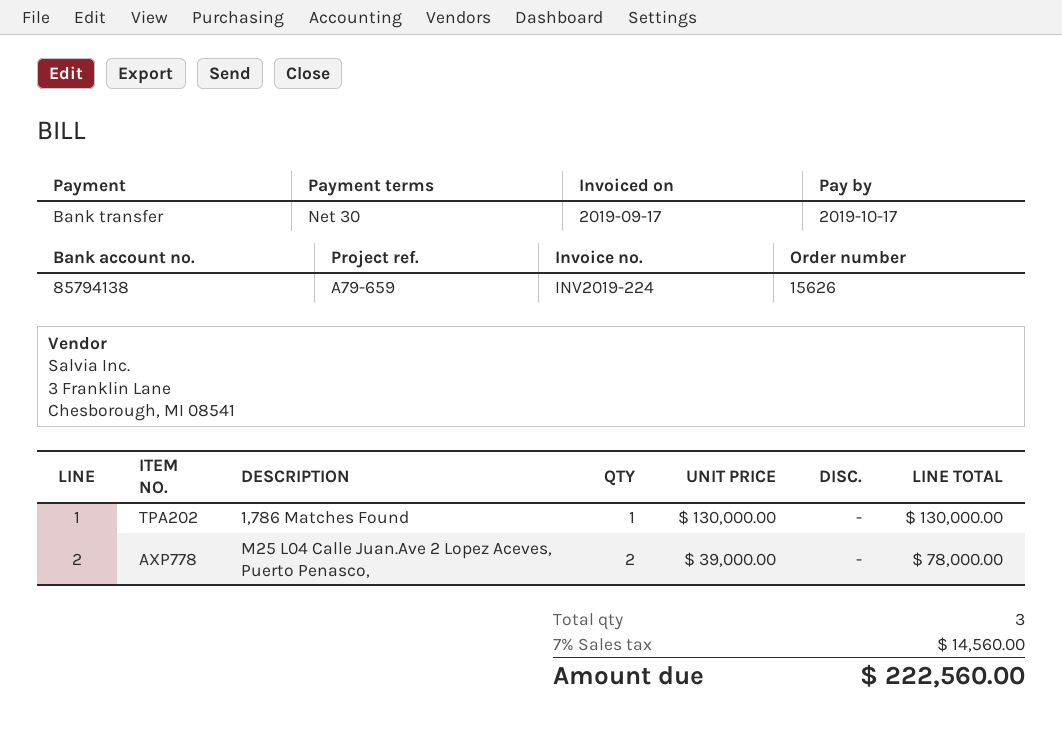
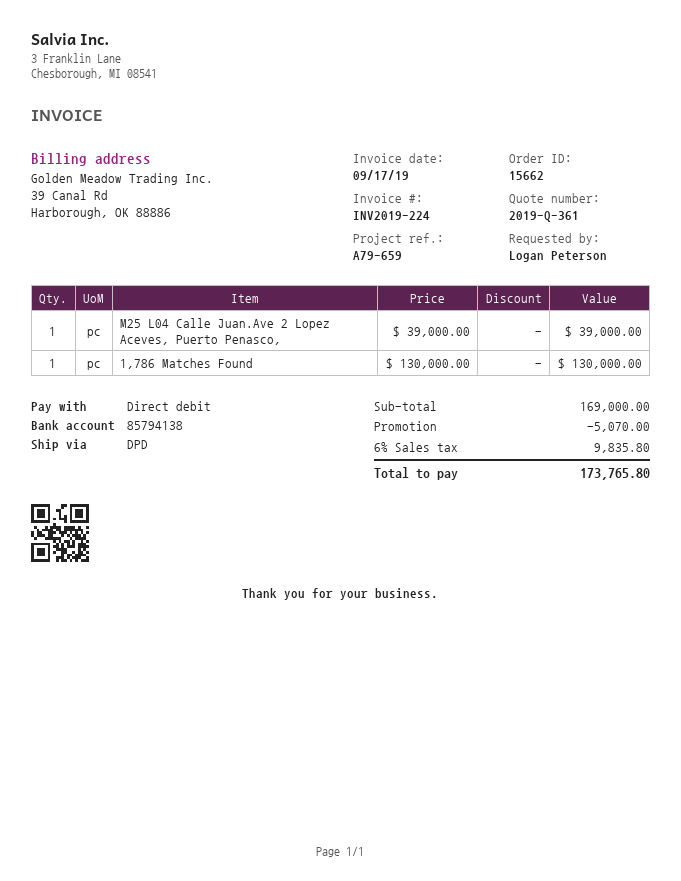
order number: 15626 -> 15662
payment method: bank transfer -> direct debit
M25 L04 Calle Juan.Ave 2 Lopez Aceves, Puerto Penasco,: 2 x 39000.00 = 78000.00 -> 1 x 39000.00 = 39000.00
discount: none -> 5070.00
tax: 7% = 14560.00 -> 6% = 9835.80
total: 222560.00 -> 173765.80

